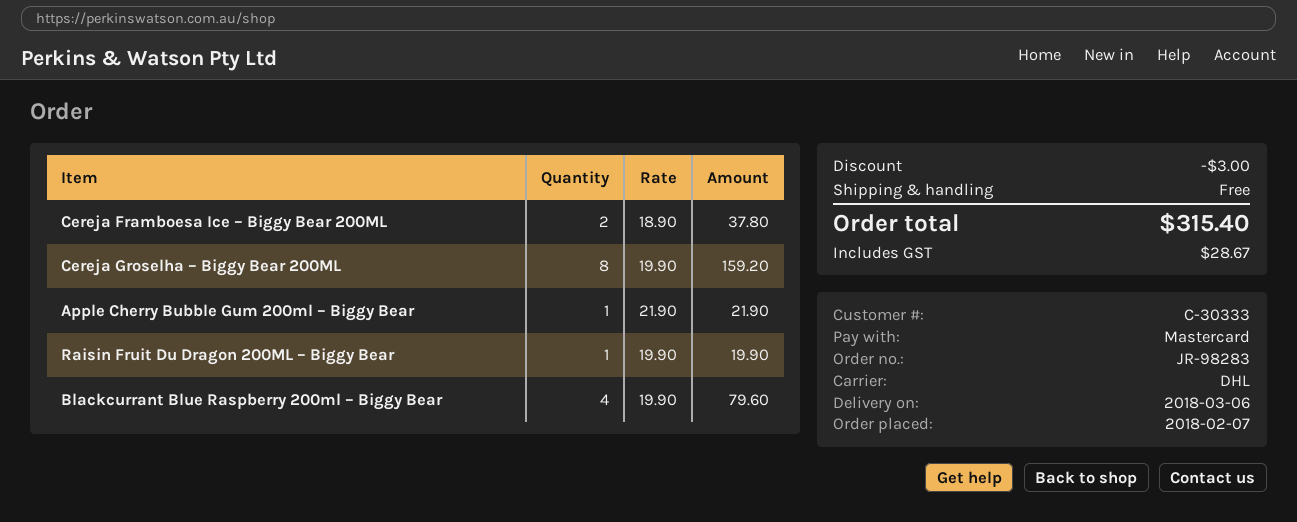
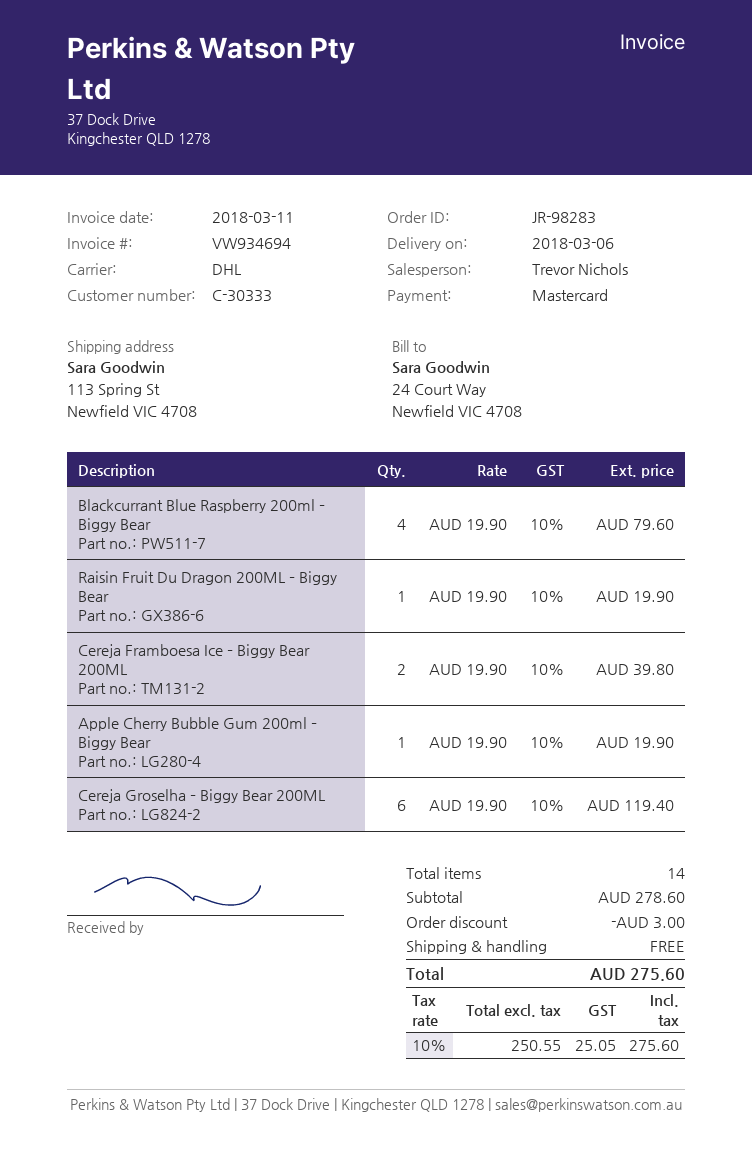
Cereja Framboesa Ice – Biggy Bear 200ML: 2 x 18.90 = 37.80 -> 2 x 19.90 = 39.80
Cereja Groselha – Biggy Bear 200ML: 8 x 19.90 = 159.20 -> 6 x 19.90 = 119.40
Apple Cherry Bubble Gum 200ml – Biggy Bear: 1 x 21.90 = 21.90 -> 1 x 19.90 = 19.90
tax: 28.67 -> 25.05
total: 315.40 -> 275.60

